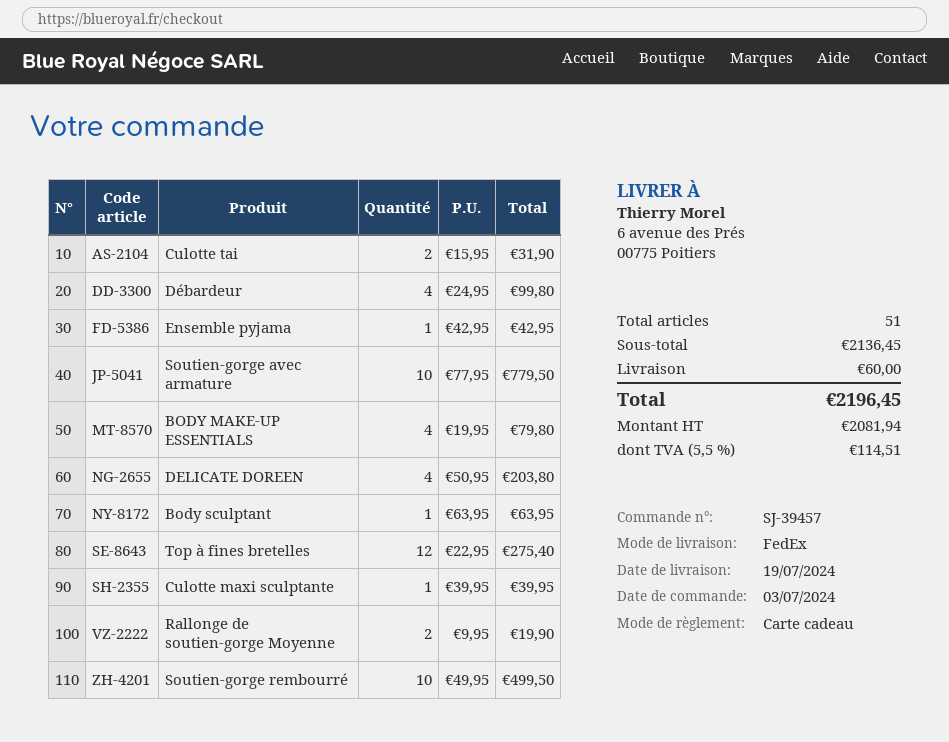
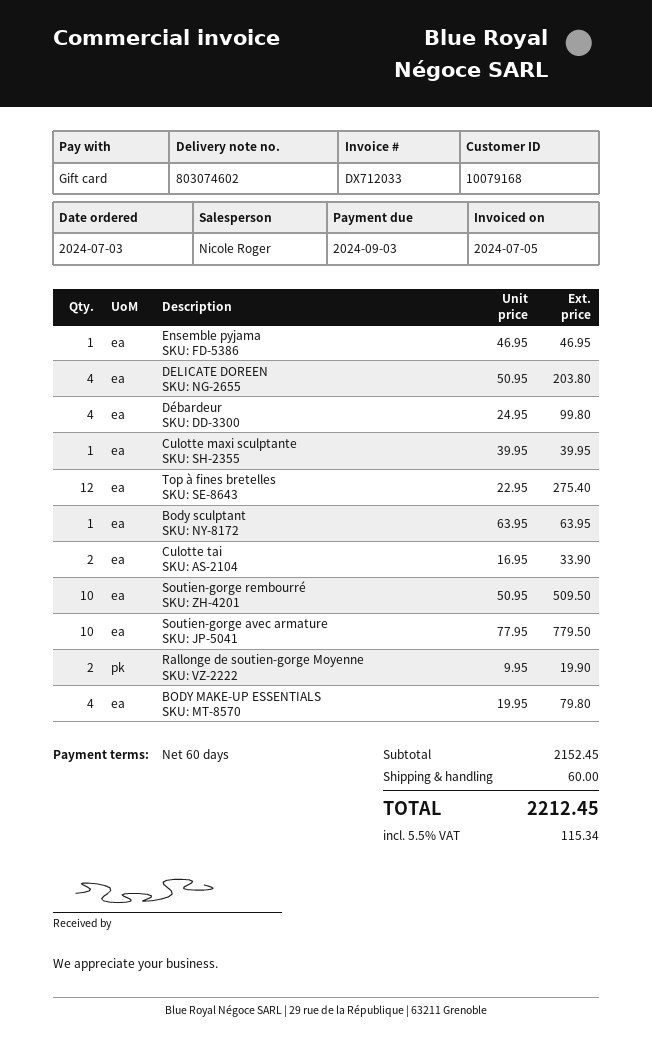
Culotte tai: 2 x 15.95 = 31.90 -> 2 x 16.95 = 33.90
Ensemble pyjama: 1 x 42.95 = 42.95 -> 1 x 46.95 = 46.95
Soutien-gorge rembourré: 10 x 49.95 = 499.50 -> 10 x 50.95 = 509.50
subtotal: 2136.45 -> 2152.45
tax: 5.5% = 114.51 -> 5.5% = 115.34
total: 2196.45 -> 2212.45

